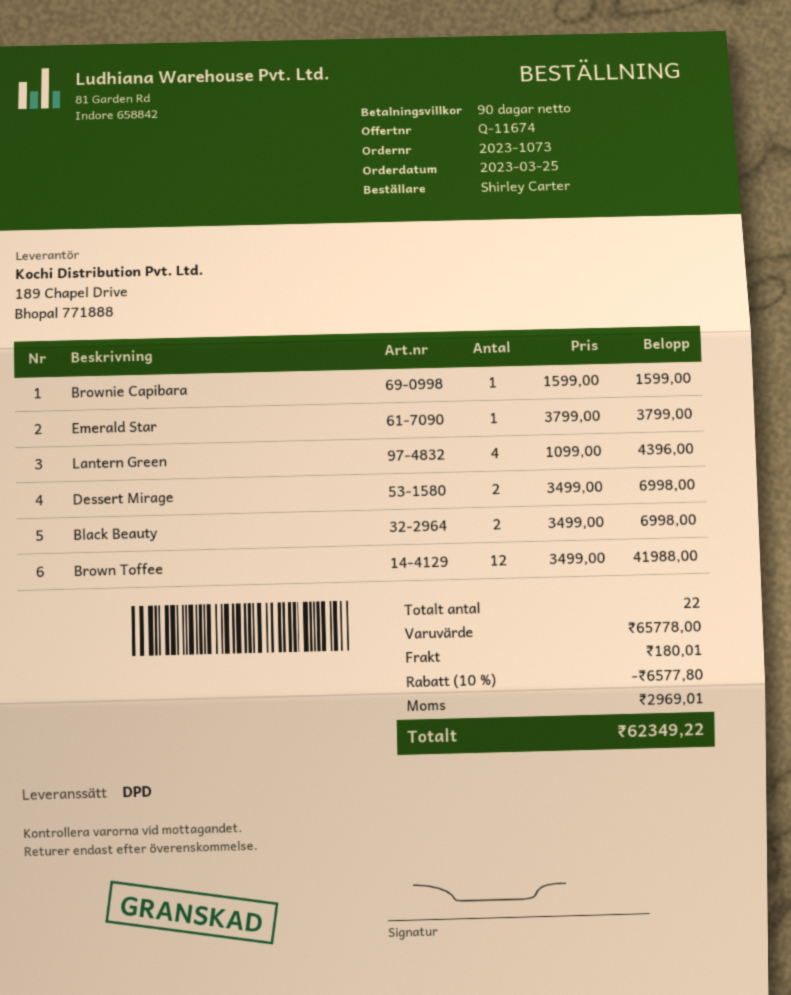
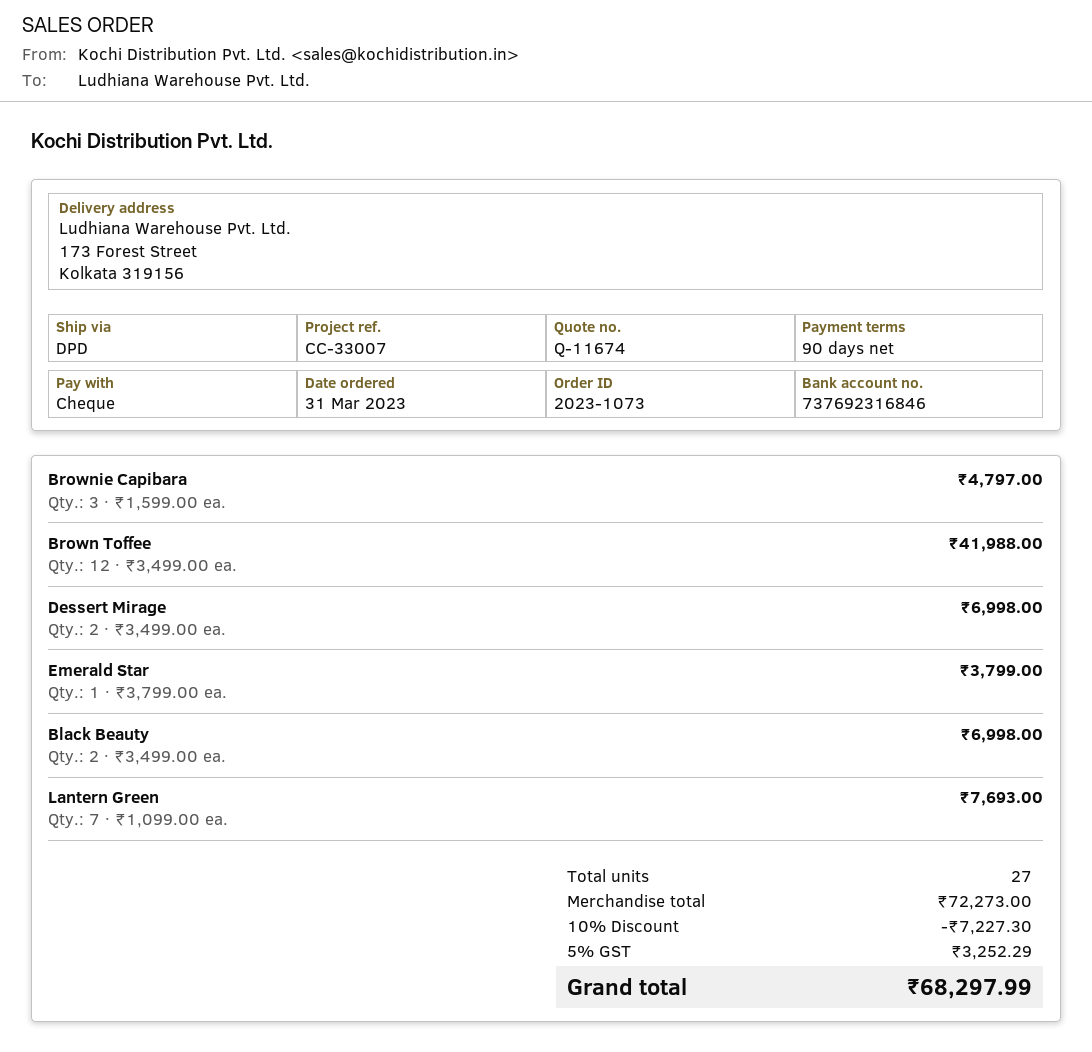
order date: 2023-03-25 -> 2023-03-31
Brownie Capibara: 1 x 1599.00 = 1599.00 -> 3 x 1599.00 = 4797.00
Lantern Green: 4 x 1099.00 = 4396.00 -> 7 x 1099.00 = 7693.00
total quantity: 22 -> 27
subtotal: 65778.00 -> 72273.00
discount: 10% = 6577.80 -> 10% = 7227.30
shipping: 180.01 -> none
tax: 2969.01 -> 3252.29
total: 62349.22 -> 68297.99

